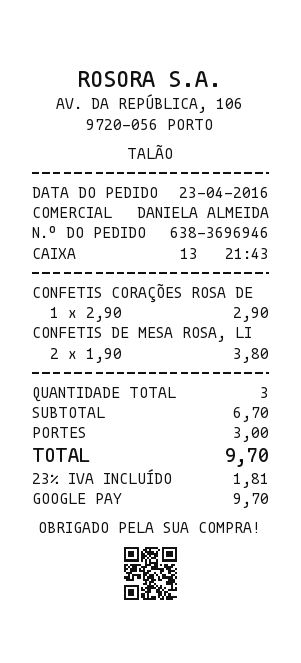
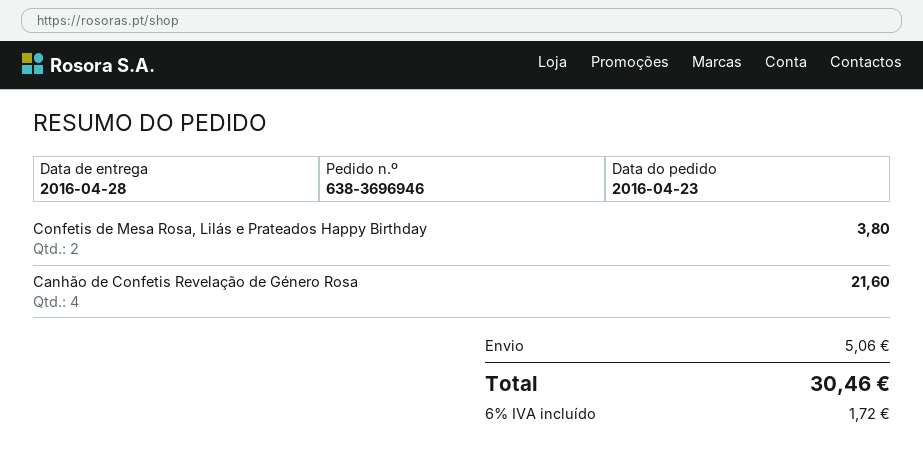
CONFETIS CORAÇÕES ROSA DE: 1 for 2.90 -> none
Canhão de Confetis Revelação de Género Rosa: none -> 4 for 21.60
shipping: 3.00 -> 5.06
tax: 23% = 1.81 -> 6% = 1.72
total: 9.70 -> 30.46

